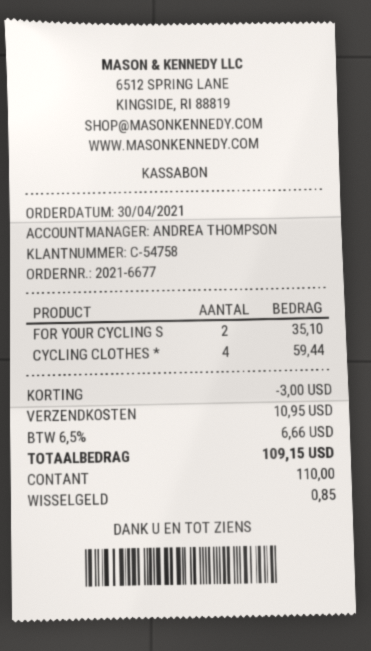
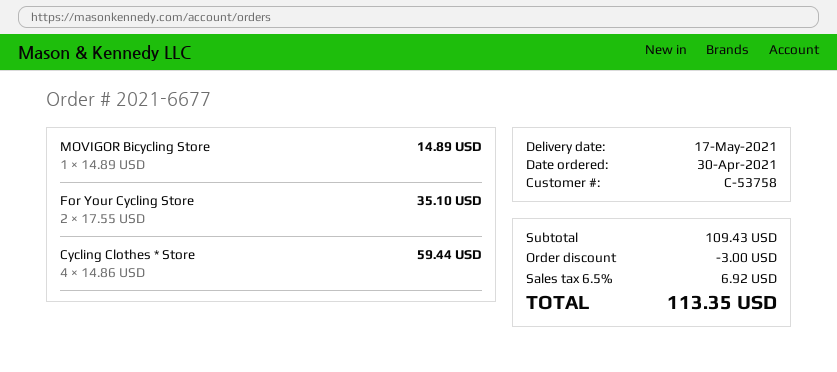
customer number: C-54758 -> C-53758
MOVIGOR Bicycling Store: none -> 1 for 14.89
shipping: 10.95 -> none
tax: 6.5% = 6.66 -> 6.5% = 6.92
total: 109.15 -> 113.35

